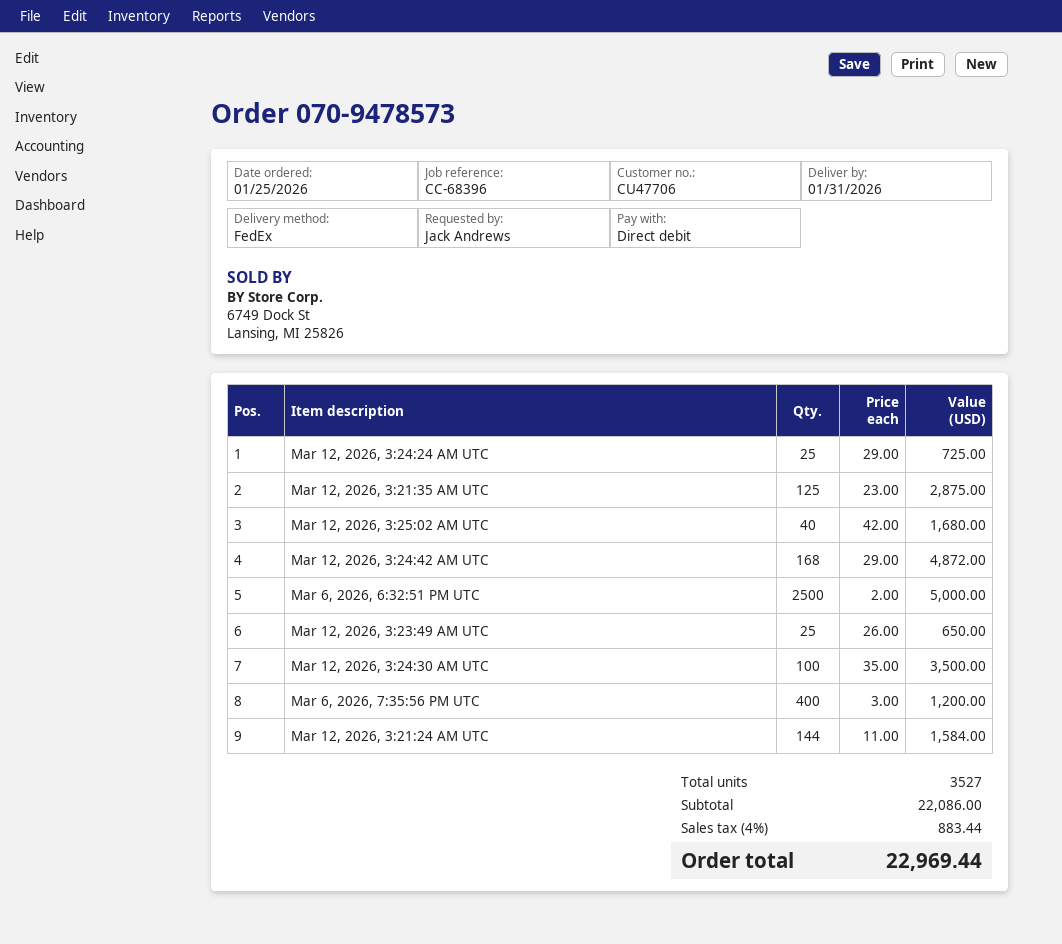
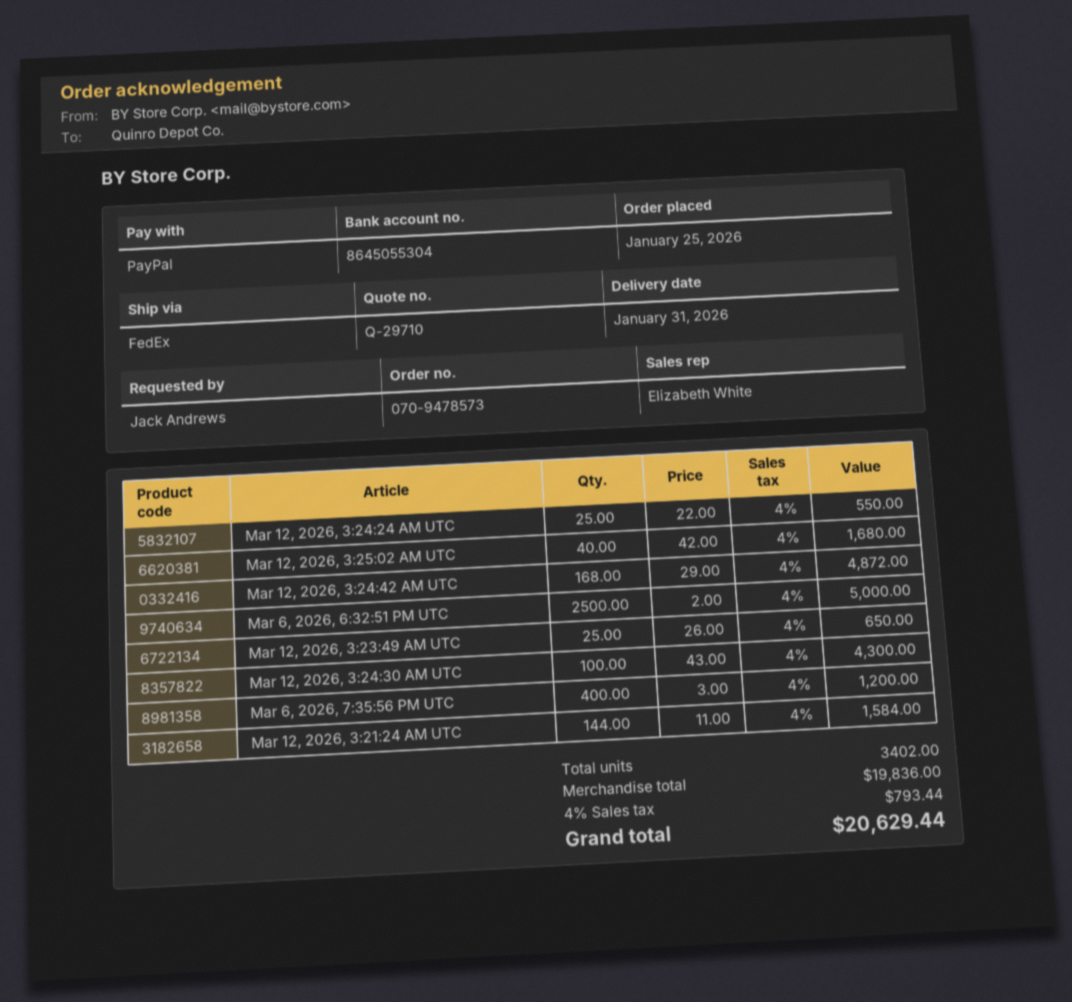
payment method: direct debit -> PayPal
Mar 12, 2026, 3:24:24 AM UTC: 25 x 29.00 = 725.00 -> 25 x 22.00 = 550.00
Mar 12, 2026, 3:21:35 AM UTC: 125 x 23.00 = 2875.00 -> none
Mar 12, 2026, 3:24:30 AM UTC: 100 x 35.00 = 3500.00 -> 100 x 43.00 = 4300.00
total quantity: 3527 -> 3402
subtotal: 22086.00 -> 19836.00
tax: 4% = 883.44 -> 4% = 793.44
total: 22969.44 -> 20629.44

